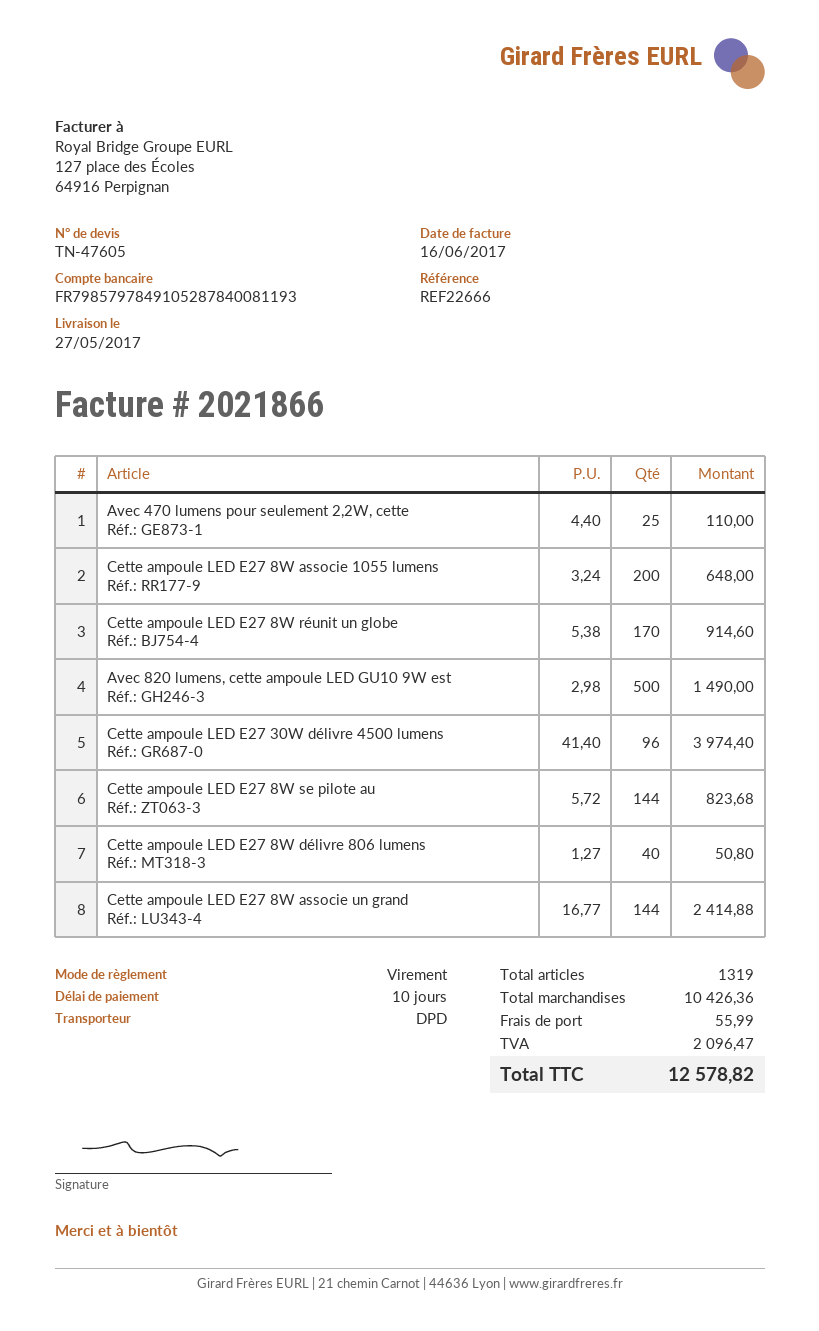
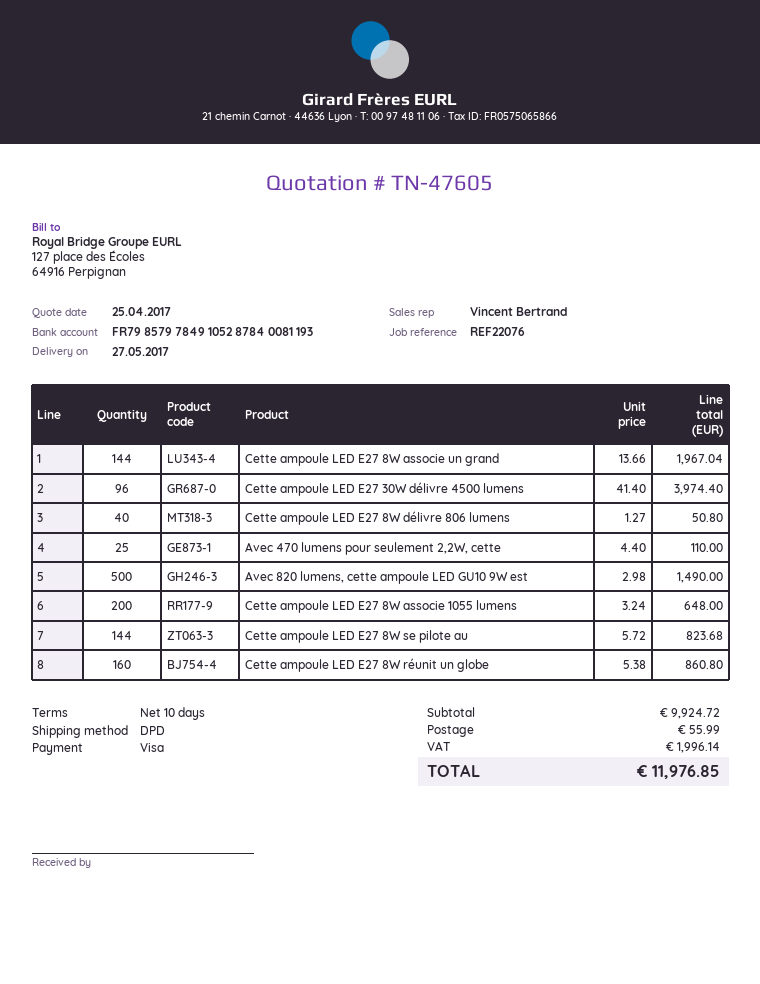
reference: REF22666 -> REF22076
payment method: bank transfer -> Visa
Cette ampoule LED E27 8W réunit un globe: 170 x 5.38 = 914.60 -> 160 x 5.38 = 860.80
Cette ampoule LED E27 8W associe un grand: 144 x 16.77 = 2414.88 -> 144 x 13.66 = 1967.04
subtotal: 10426.36 -> 9924.72
tax: 2096.47 -> 1996.14
total: 12578.82 -> 11976.85

